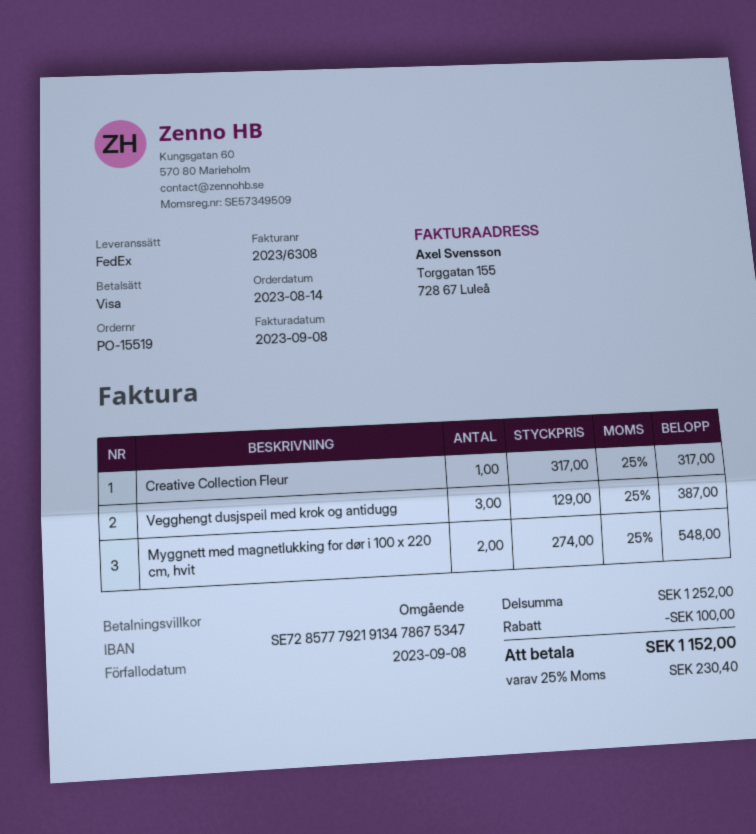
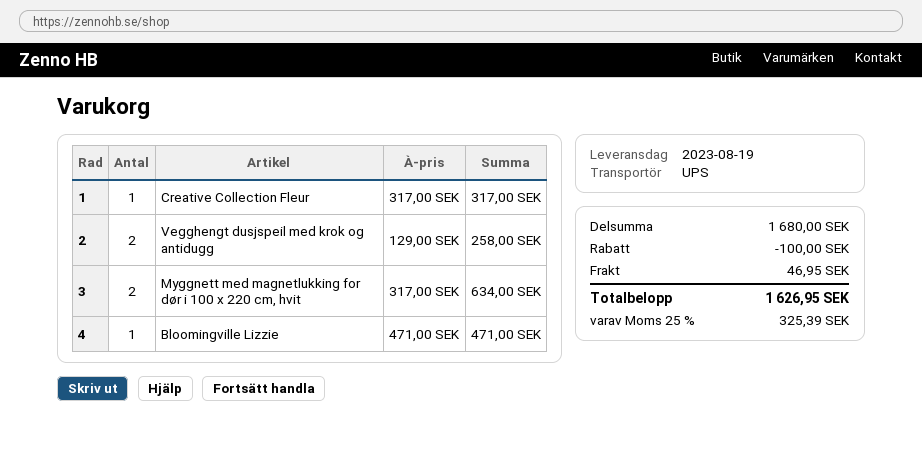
shipping method: FedEx -> UPS
Vegghengt dusjspeil med krok og antidugg: 3 x 129.00 = 387.00 -> 2 x 129.00 = 258.00
Myggnett med magnetlukking for dør i 100 x 220 cm, hvit: 2 x 274.00 = 548.00 -> 2 x 317.00 = 634.00
Bloomingville Lizzie: none -> 1 x 471.00 = 471.00
subtotal: 1252.00 -> 1680.00
shipping: none -> 46.95
tax: 25% = 230.40 -> 25% = 325.39
total: 1152.00 -> 1626.95

